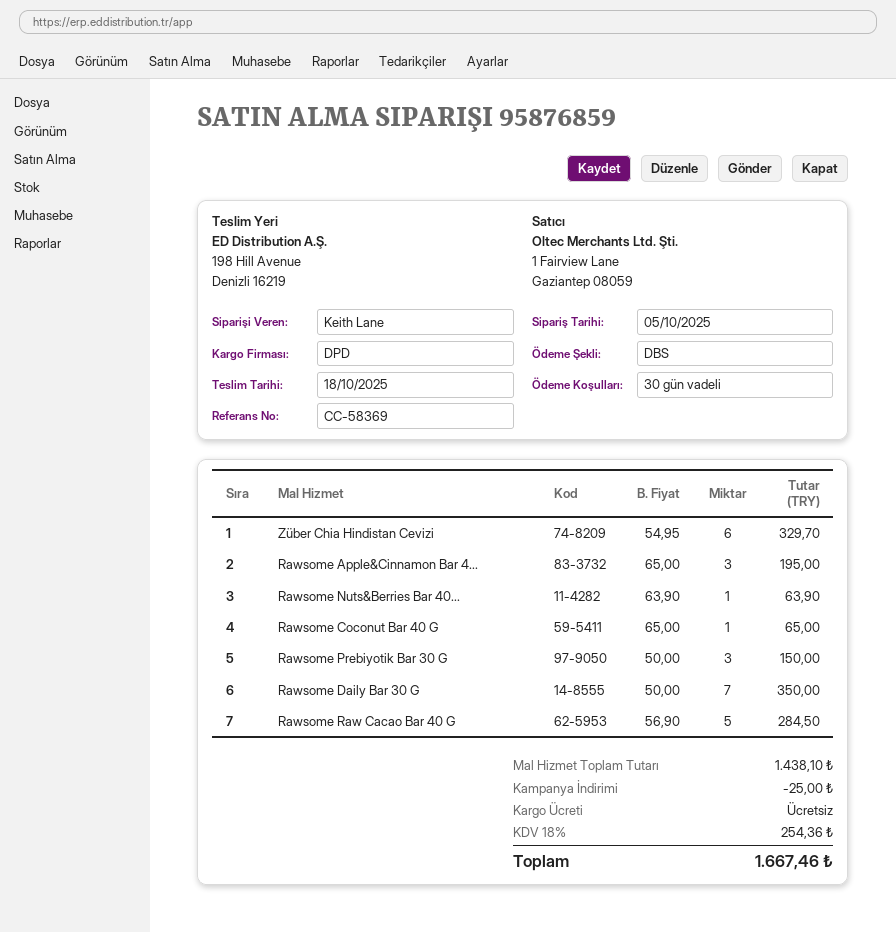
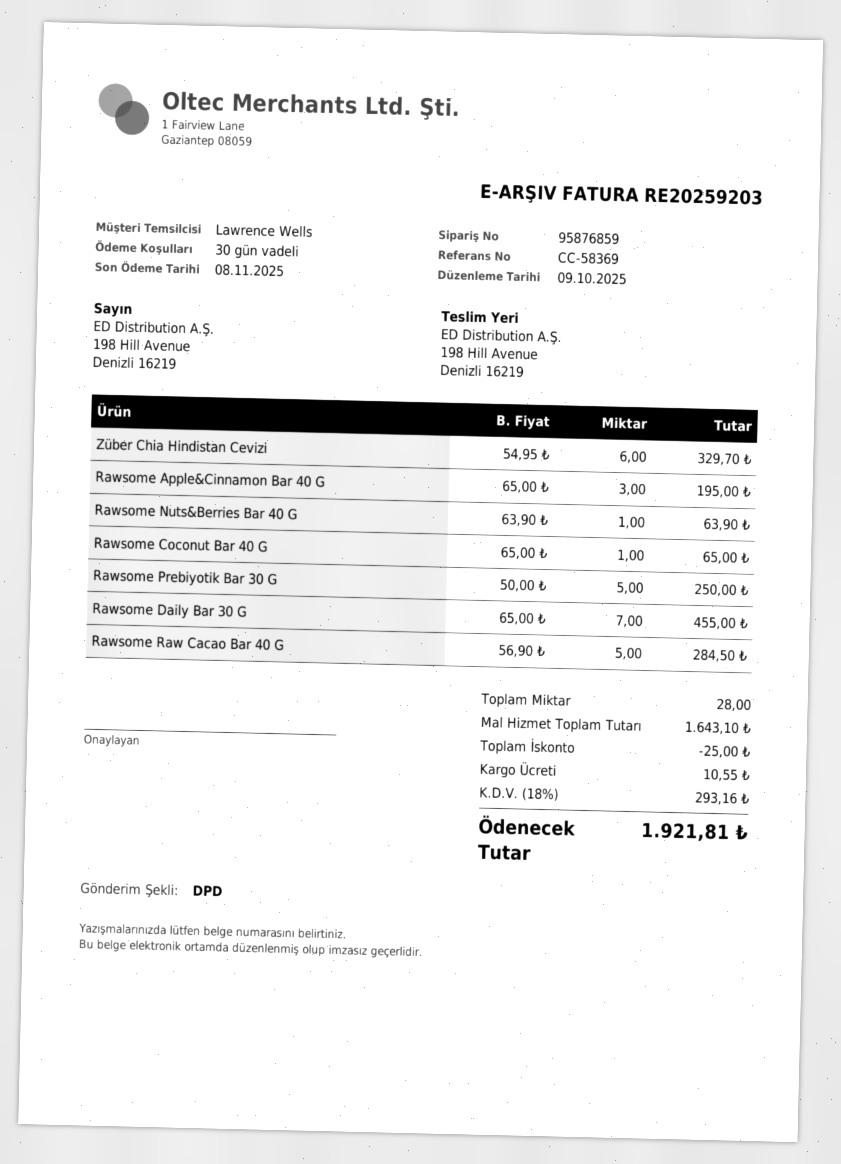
Rawsome Prebiyotik Bar 30 G: 3 x 50.00 = 150.00 -> 5 x 50.00 = 250.00
Rawsome Daily Bar 30 G: 7 x 50.00 = 350.00 -> 7 x 65.00 = 455.00
subtotal: 1438.10 -> 1643.10
shipping: 0.00 -> 10.55
tax: 18% = 254.36 -> 18% = 293.16
total: 1667.46 -> 1921.81

